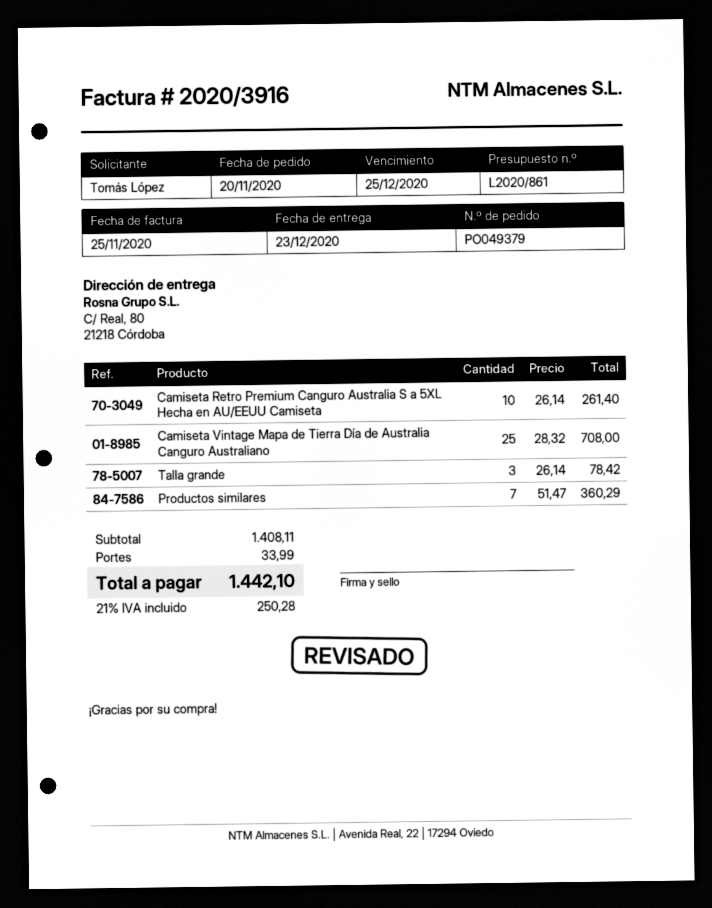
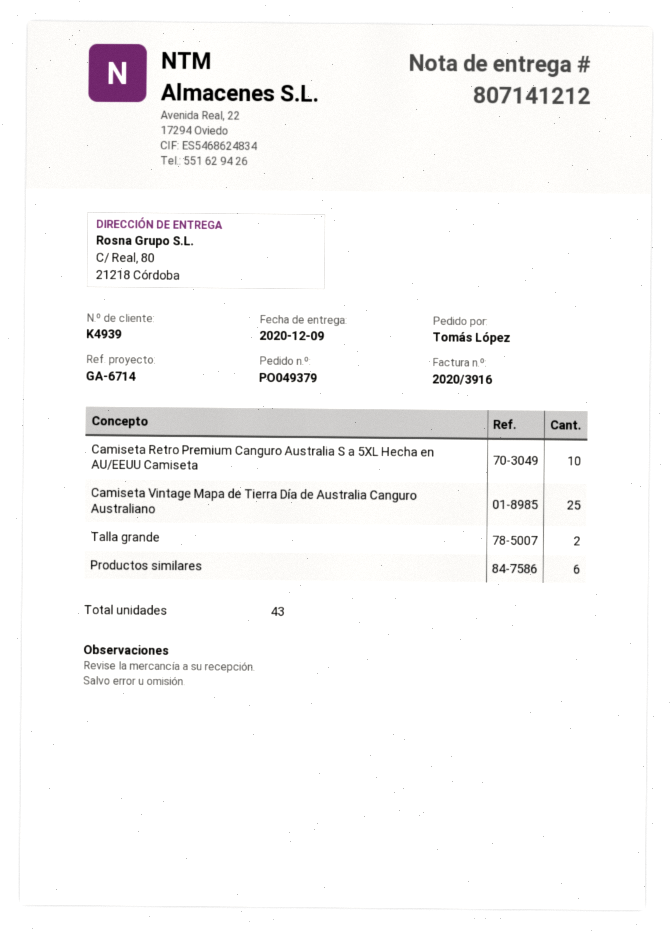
delivery date: 2020-12-23 -> 2020-12-09
Talla grande: 3 -> 2
Productos similares: 7 -> 6

